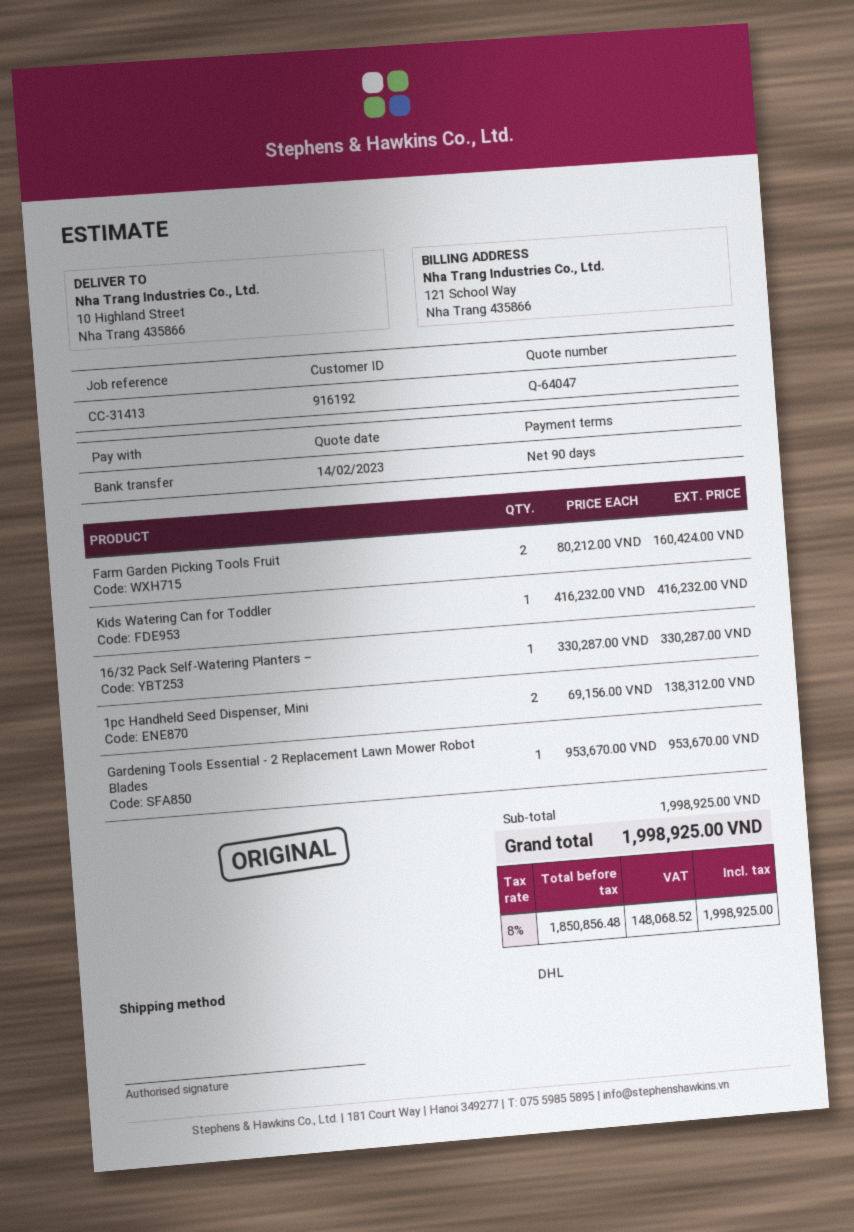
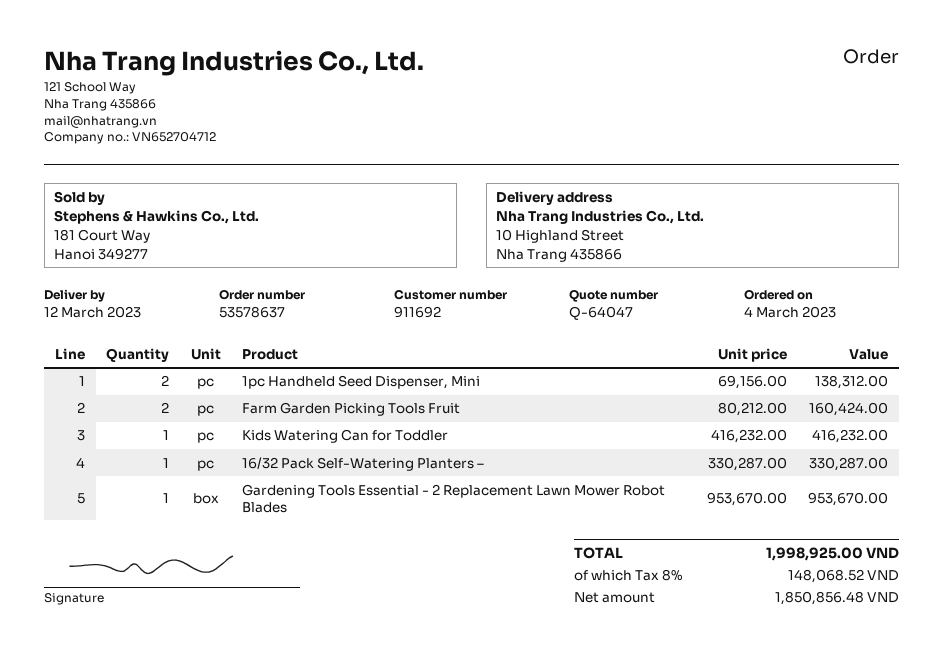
customer number: 916192 -> 911692

